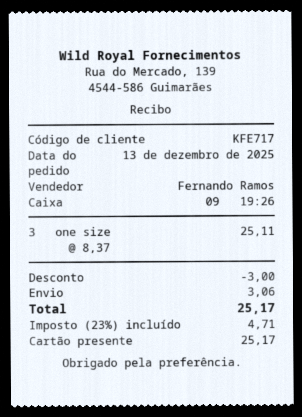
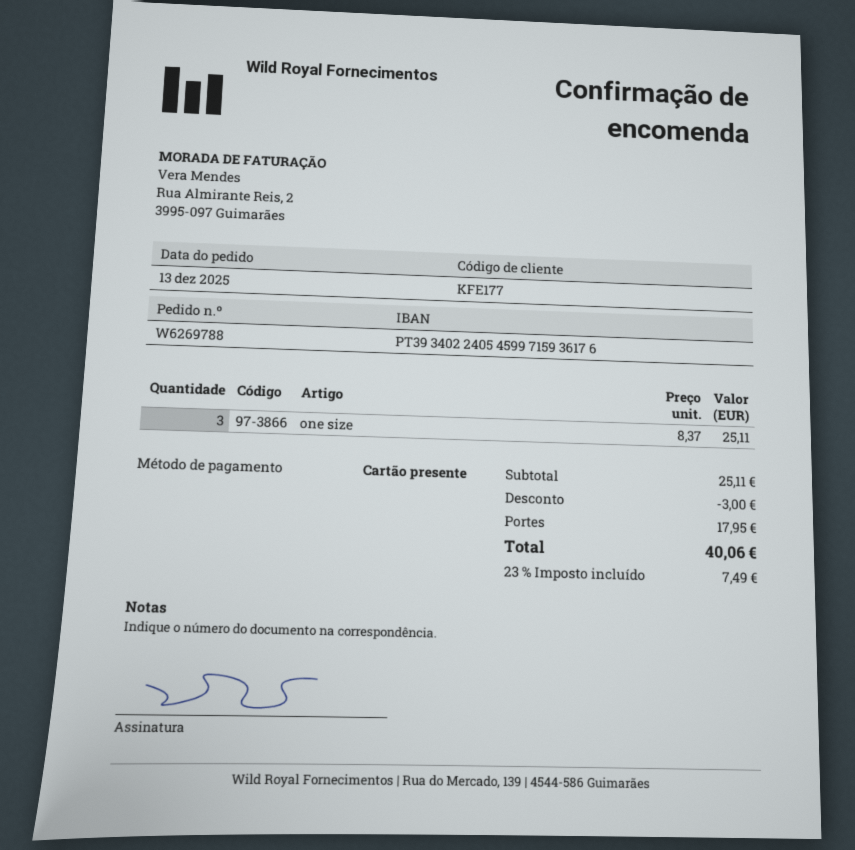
customer number: KFE717 -> KFE177
shipping: 3.06 -> 17.95
tax: 23% = 4.71 -> 23% = 7.49
total: 25.17 -> 40.06

